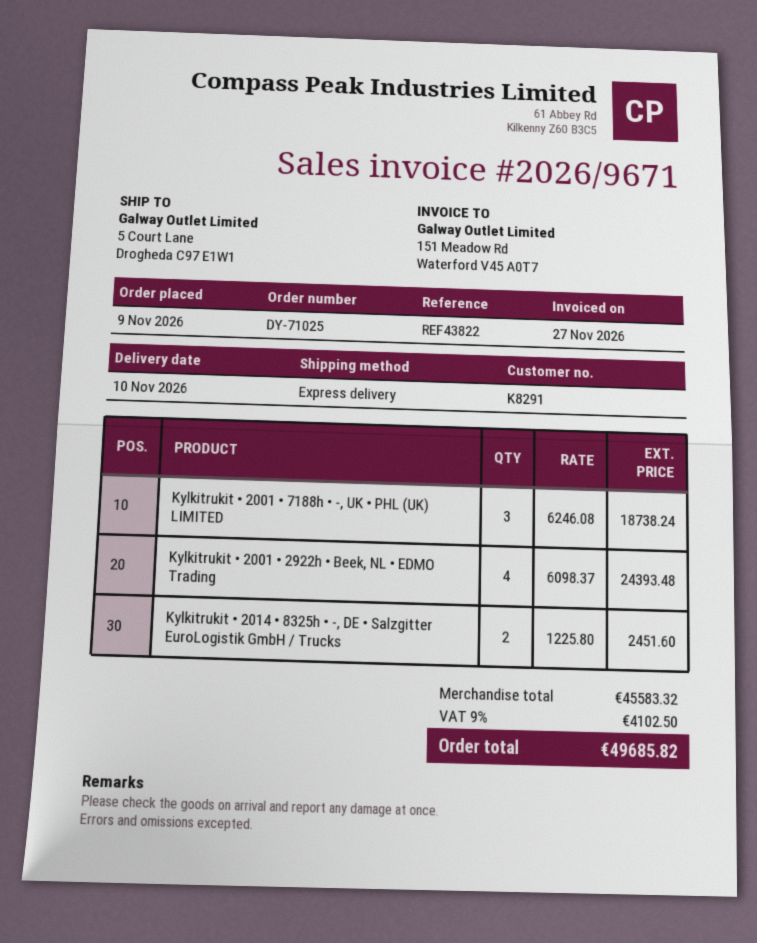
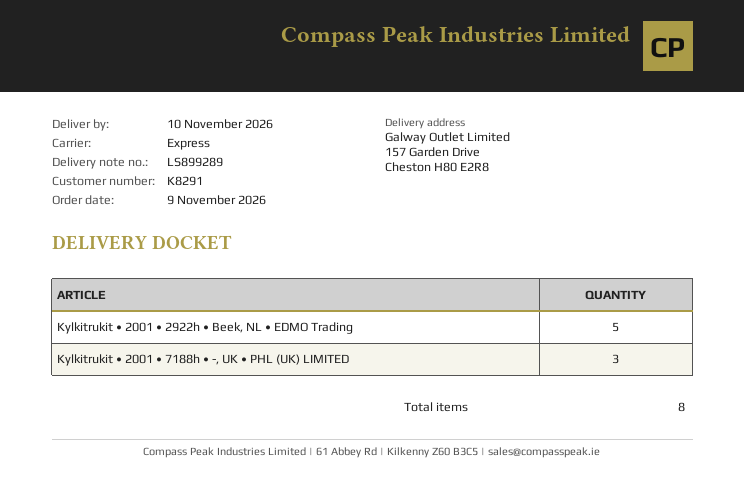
ship to: 5 Court Lane, Drogheda C97 E1W1 -> 157 Garden Drive, Cheston H80 E2R8
Kylkitrukit • 2001 • 2922h • Beek, NL • EDMO Trading: 4 -> 5
Kylkitrukit • 2014 • 8325h • -, DE • Salzgitter EuroLogistik GmbH / Trucks: 2 -> none

